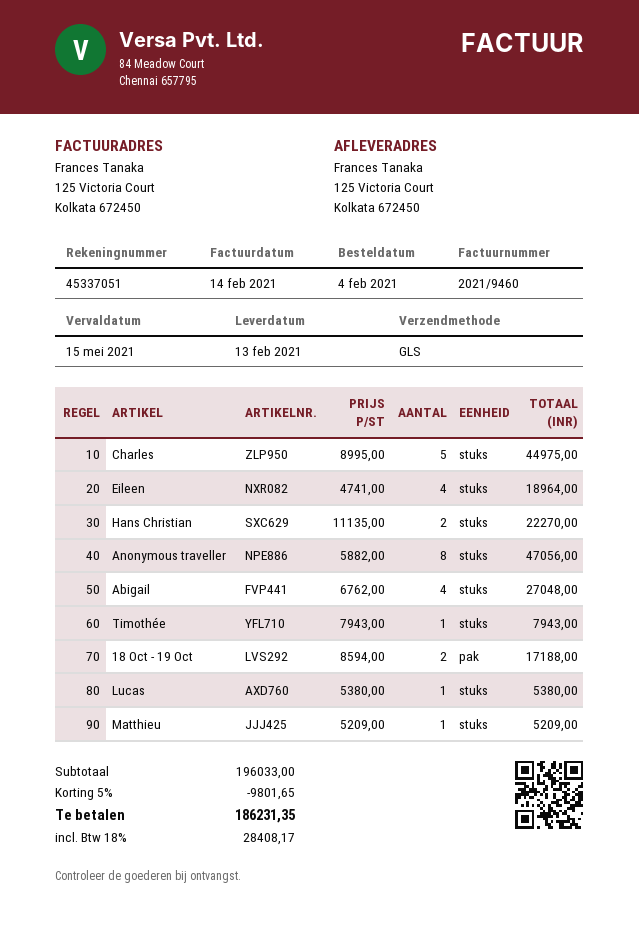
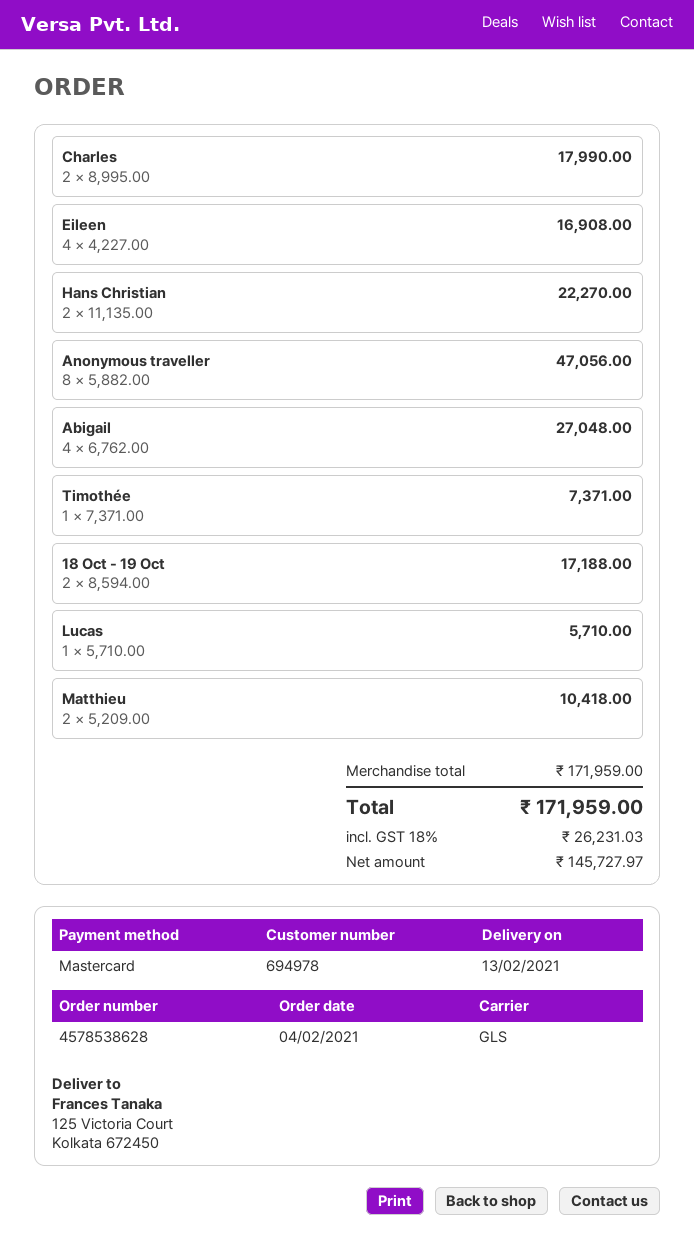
Charles: 5 x 8995.00 = 44975.00 -> 2 x 8995.00 = 17990.00
Eileen: 4 x 4741.00 = 18964.00 -> 4 x 4227.00 = 16908.00
Timothée: 1 x 7943.00 = 7943.00 -> 1 x 7371.00 = 7371.00
Lucas: 1 x 5380.00 = 5380.00 -> 1 x 5710.00 = 5710.00
Matthieu: 1 x 5209.00 = 5209.00 -> 2 x 5209.00 = 10418.00
subtotal: 196033.00 -> 171959.00
discount: 5% = 9801.65 -> none
tax: 18% = 28408.17 -> 18% = 26231.03
total: 186231.35 -> 171959.00

